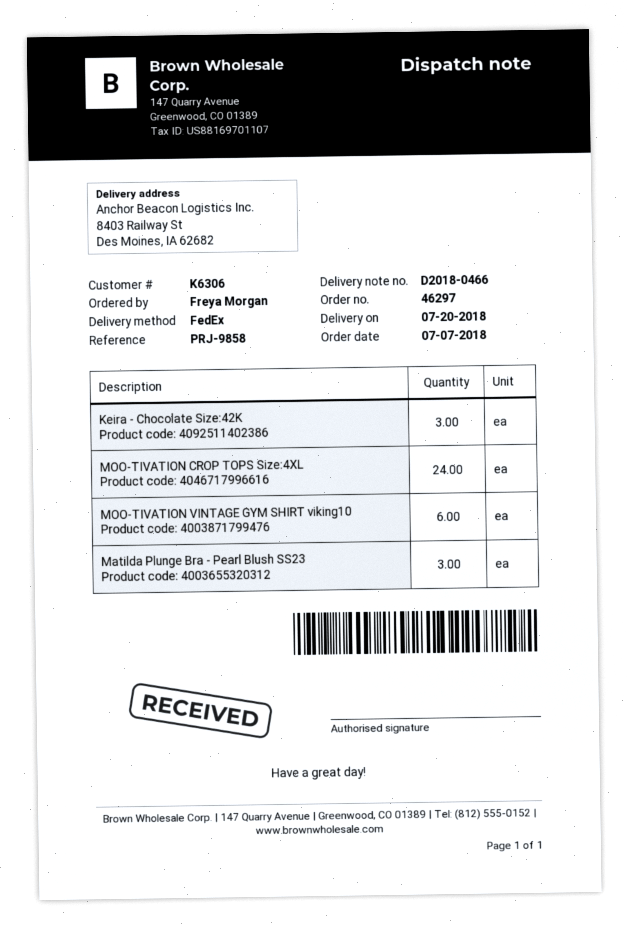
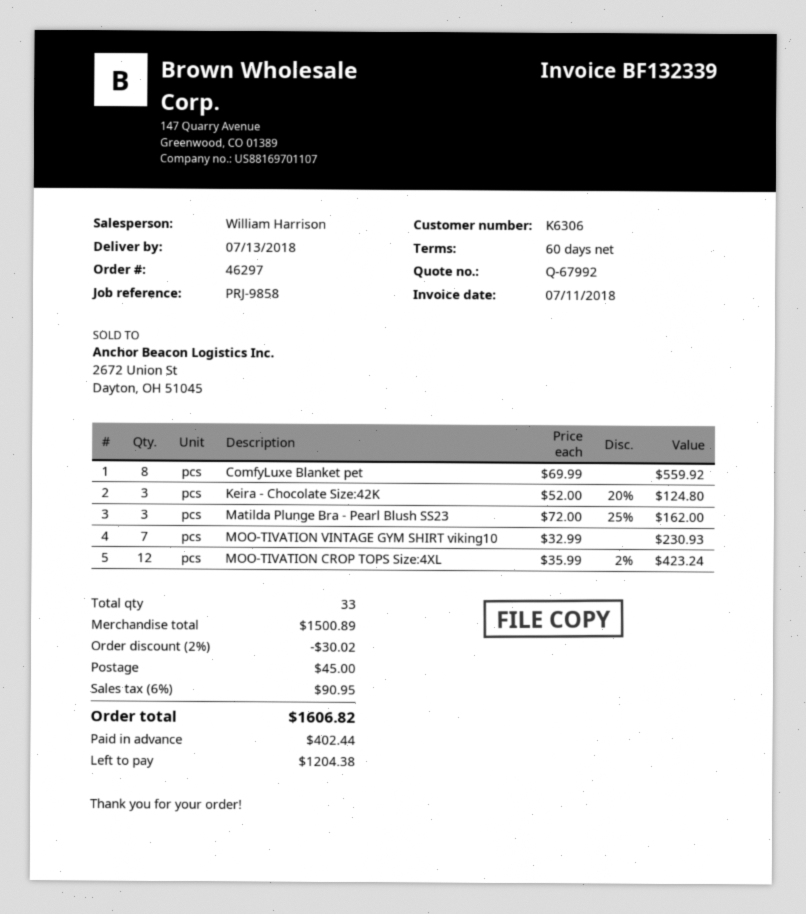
delivery date: 2018-07-20 -> 2018-07-13
MOO-TIVATION CROP TOPS Size:4XL: 24 -> 12
MOO-TIVATION VINTAGE GYM SHIRT viking10: 6 -> 7
ComfyLuxe Blanket pet: none -> 8

